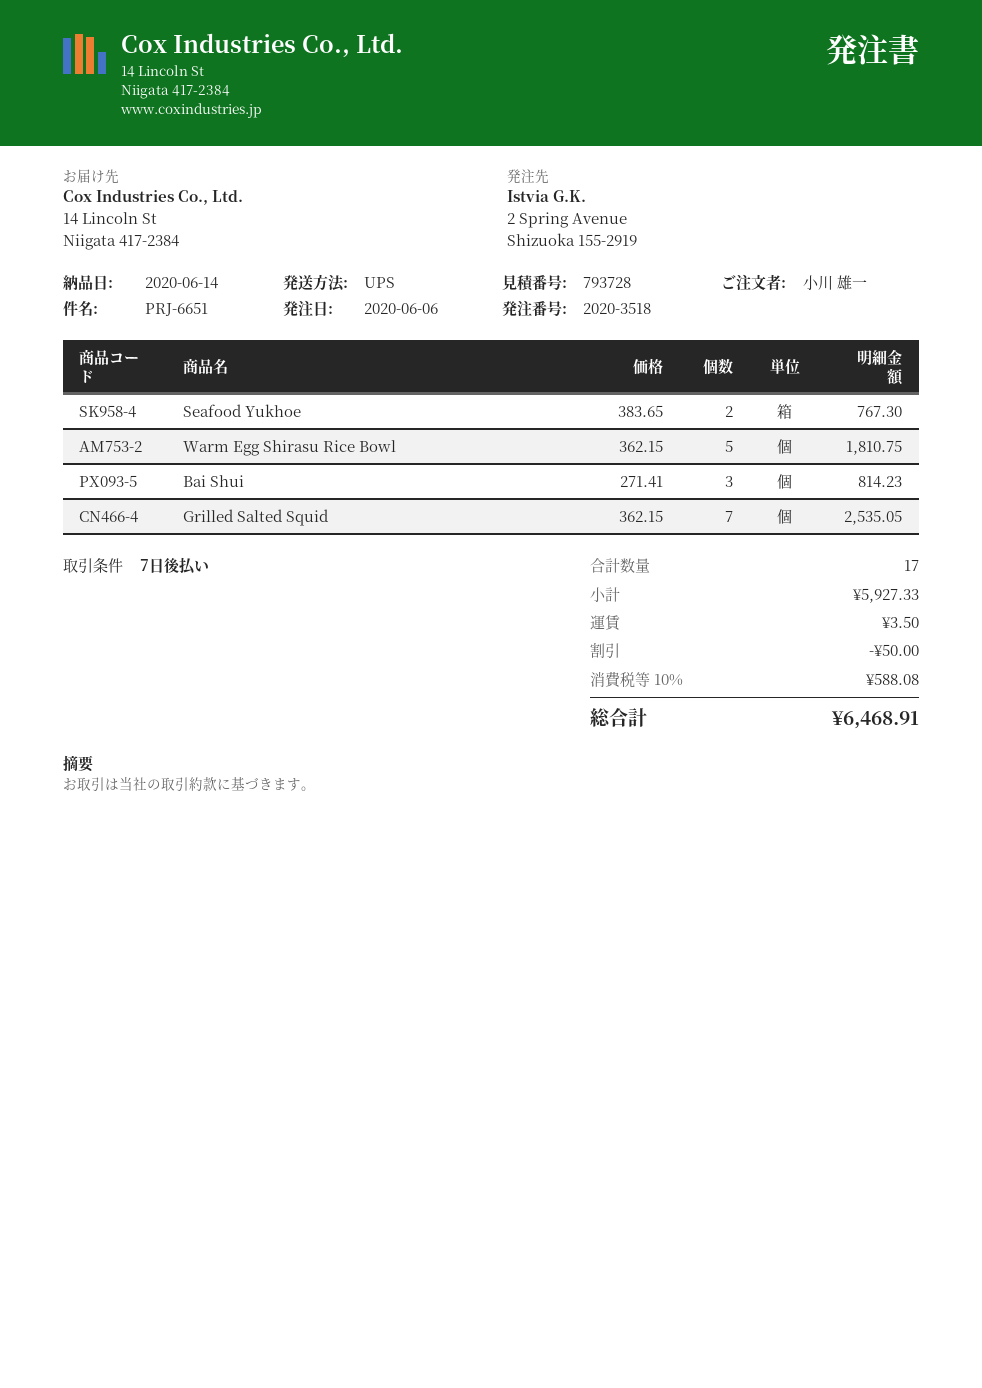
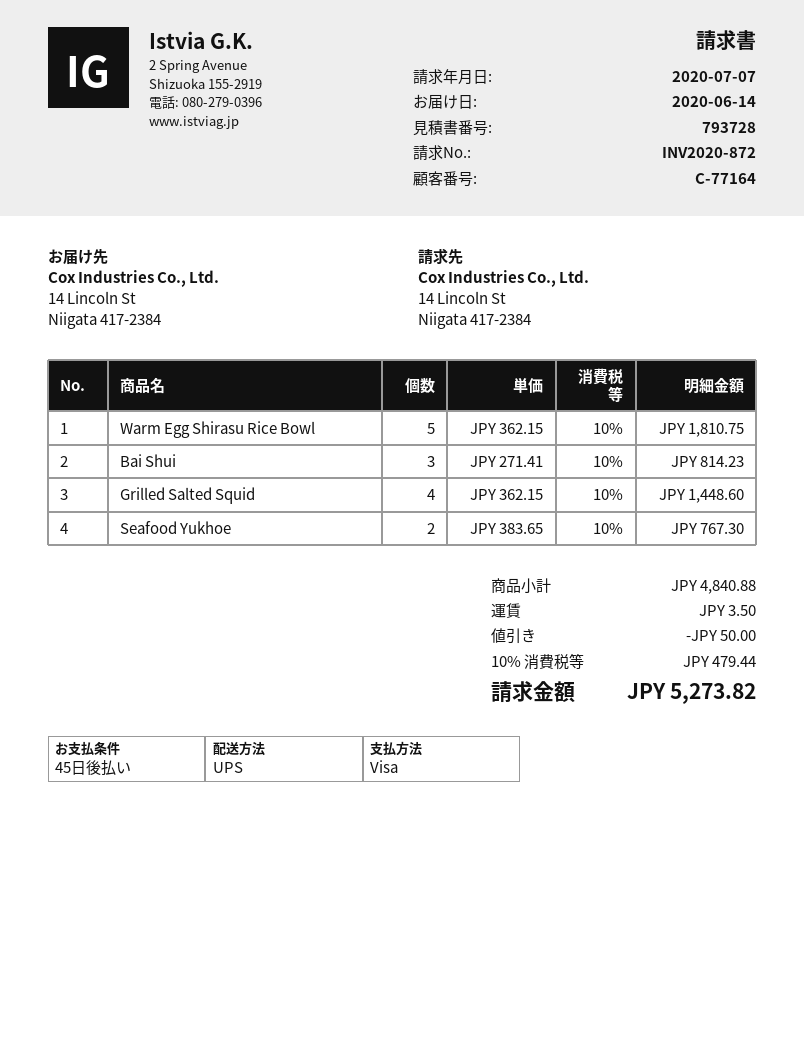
payment terms: 7 days -> 45 days
Grilled Salted Squid: 7 x 362.15 = 2535.05 -> 4 x 362.15 = 1448.60
subtotal: 5927.33 -> 4840.88
tax: 10% = 588.08 -> 10% = 479.44
total: 6468.91 -> 5273.82

